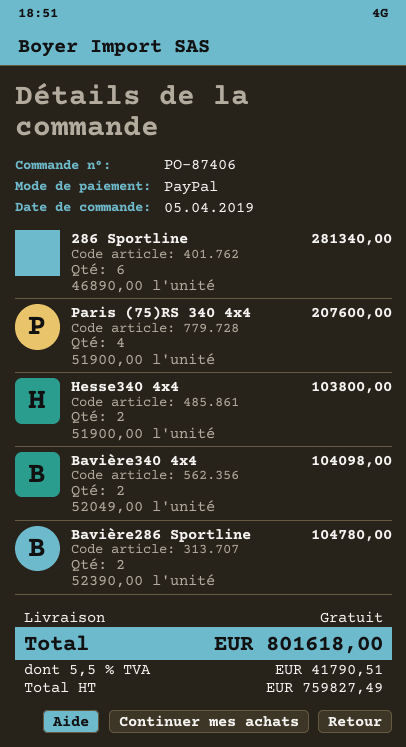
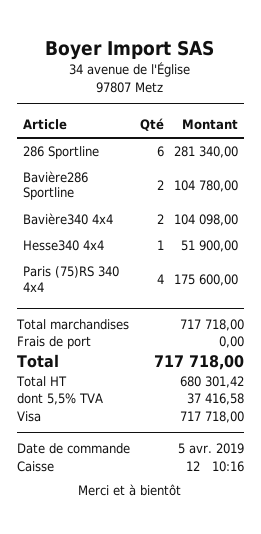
payment method: PayPal -> Visa
Paris (75)RS 340 4x4: 4 for 207600.00 -> 4 for 175600.00
Hesse340 4x4: 2 for 103800.00 -> 1 for 51900.00
net: 759827.49 -> 680301.42
tax: 5.5% = 41790.51 -> 5.5% = 37416.58
total: 801618.00 -> 717718.00

